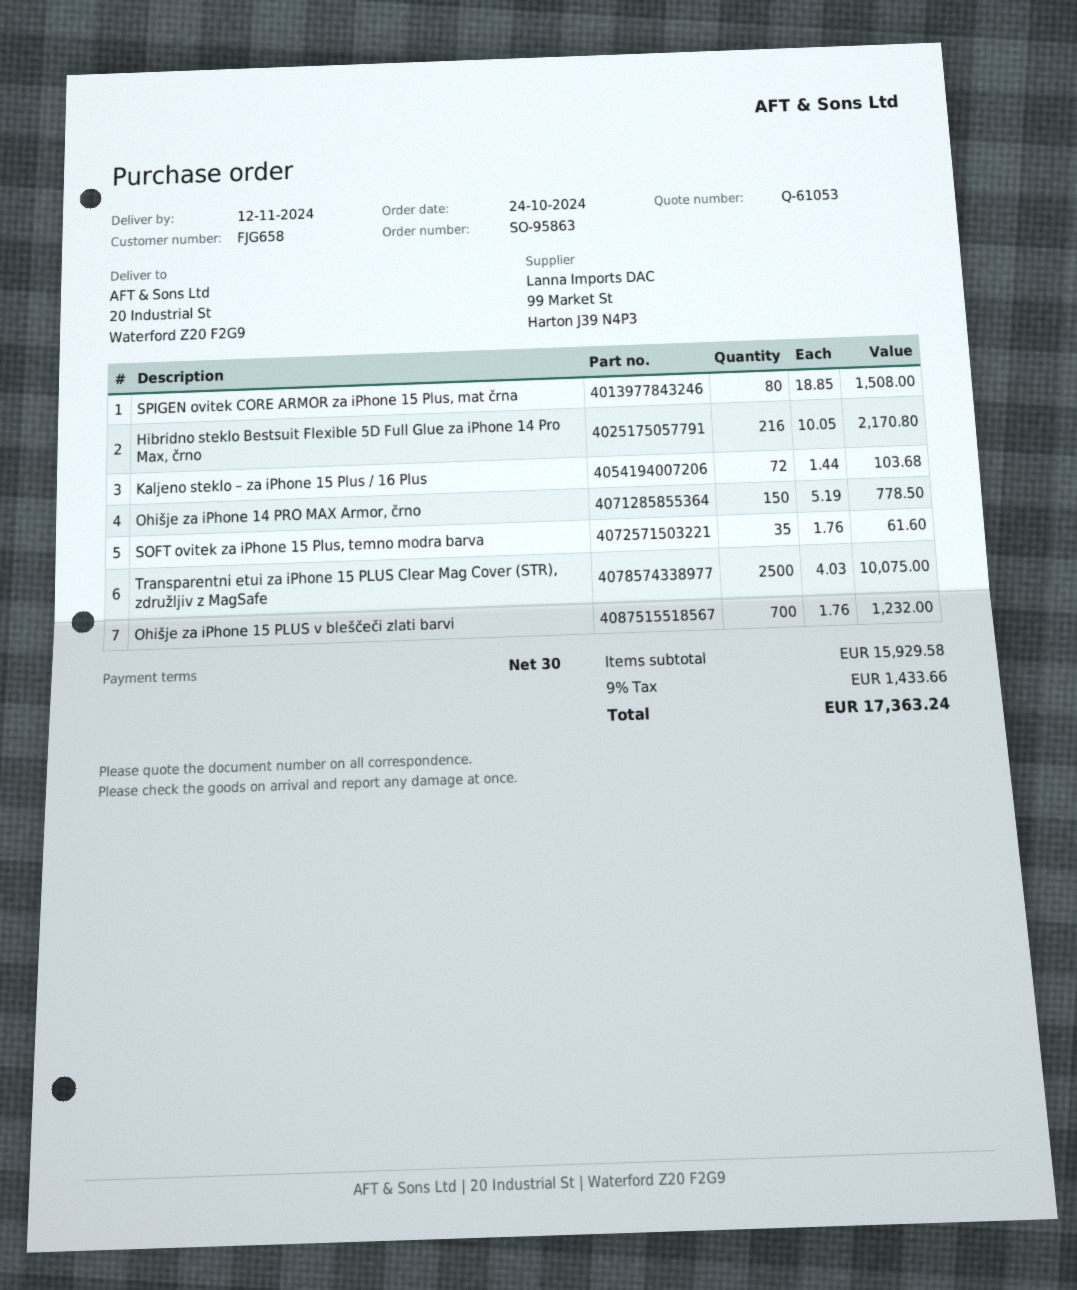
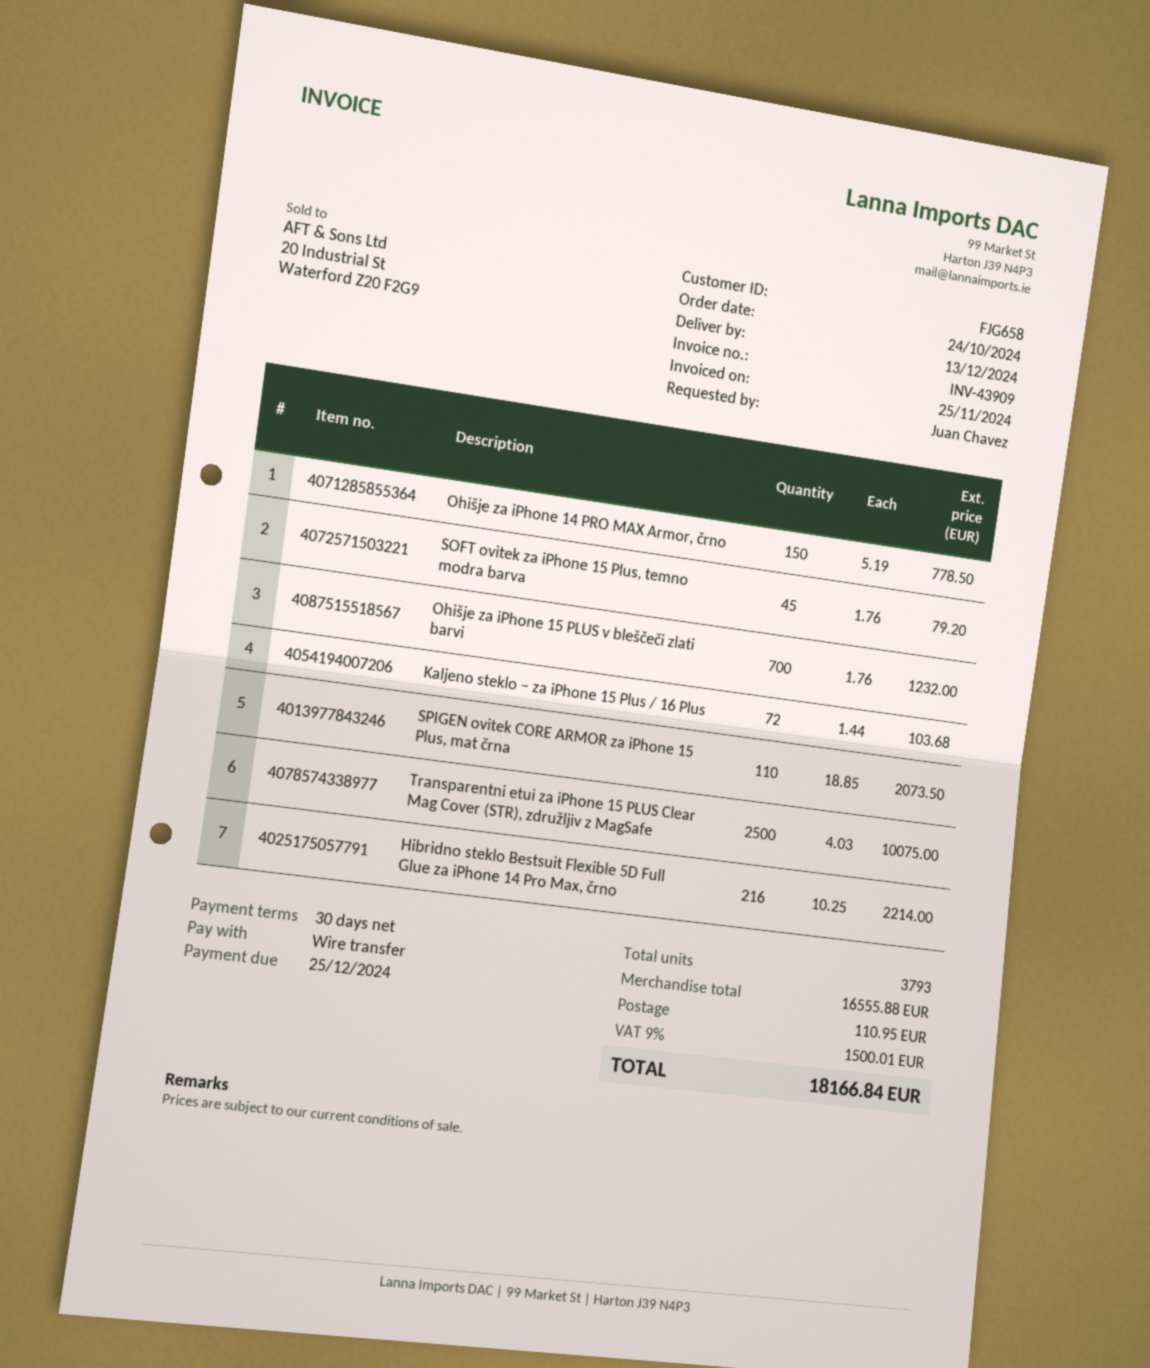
delivery date: 2024-11-12 -> 2024-12-13
SPIGEN ovitek CORE ARMOR za iPhone 15 Plus, mat črna: 80 x 18.85 = 1508.00 -> 110 x 18.85 = 2073.50
Hibridno steklo Bestsuit Flexible 5D Full Glue za iPhone 14 Pro Max, črno: 216 x 10.05 = 2170.80 -> 216 x 10.25 = 2214.00
SOFT ovitek za iPhone 15 Plus, temno modra barva: 35 x 1.76 = 61.60 -> 45 x 1.76 = 79.20
subtotal: 15929.58 -> 16555.88
shipping: none -> 110.95
tax: 9% = 1433.66 -> 9% = 1500.01
total: 17363.24 -> 18166.84

